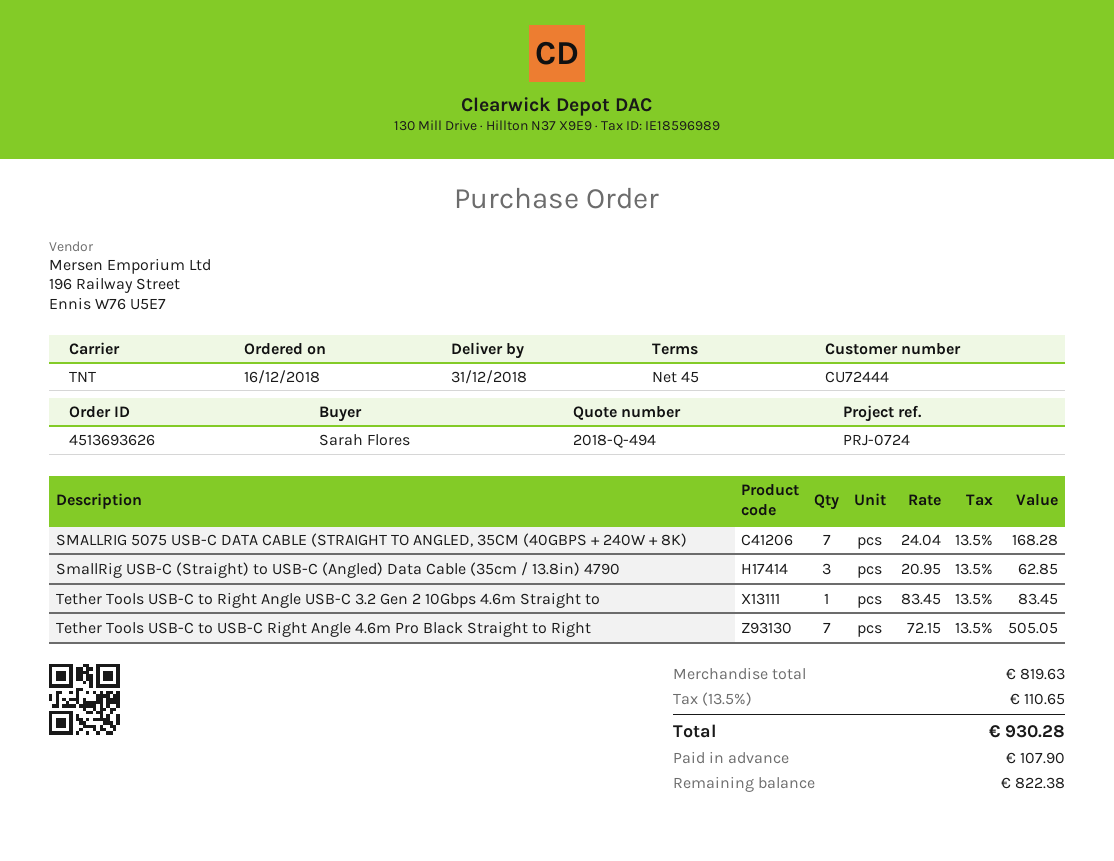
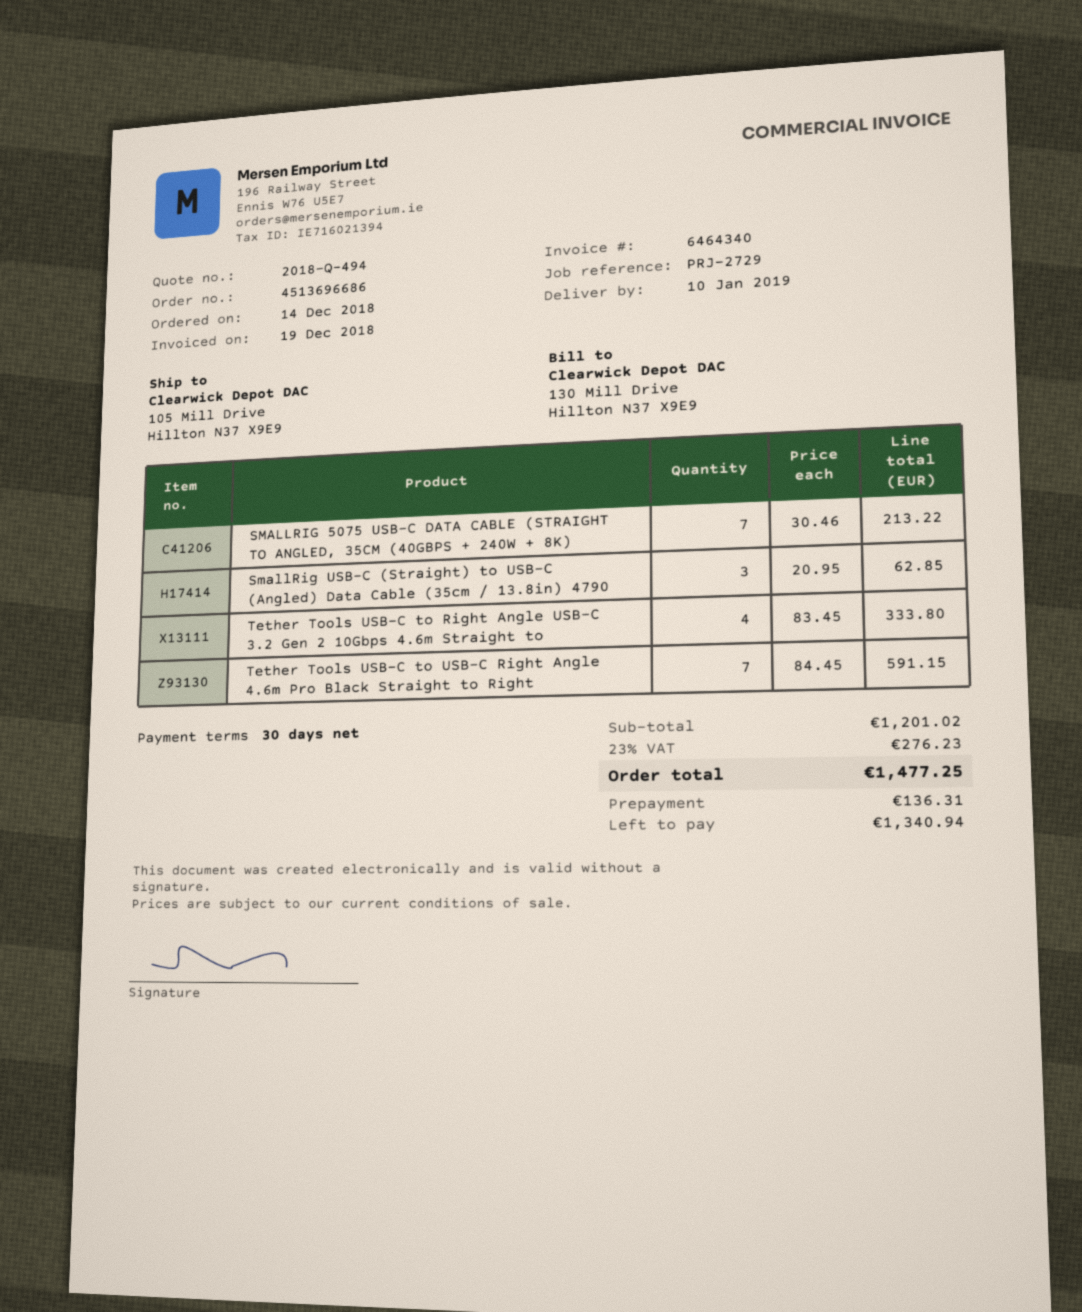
order number: 4513693626 -> 4513696686
order date: 2018-12-16 -> 2018-12-14
delivery date: 2018-12-31 -> 2019-01-10
payment terms: 45 days -> 30 days
reference: PRJ-0724 -> PRJ-2729
SMALLRIG 5075 USB-C DATA CABLE (STRAIGHT TO ANGLED, 35CM (40GBPS + 240W + 8K): 7 x 24.04 = 168.28 -> 7 x 30.46 = 213.22
Tether Tools USB-C to Right Angle USB-C 3.2 Gen 2 10Gbps 4.6m Straight to: 1 x 83.45 = 83.45 -> 4 x 83.45 = 333.80
Tether Tools USB-C to USB-C Right Angle 4.6m Pro Black Straight to Right: 7 x 72.15 = 505.05 -> 7 x 84.45 = 591.15
subtotal: 819.63 -> 1201.02
tax: 13.5% = 110.65 -> 23% = 276.23
total: 930.28 -> 1477.25
deposit: 107.90 -> 136.31
balance: 822.38 -> 1340.94

